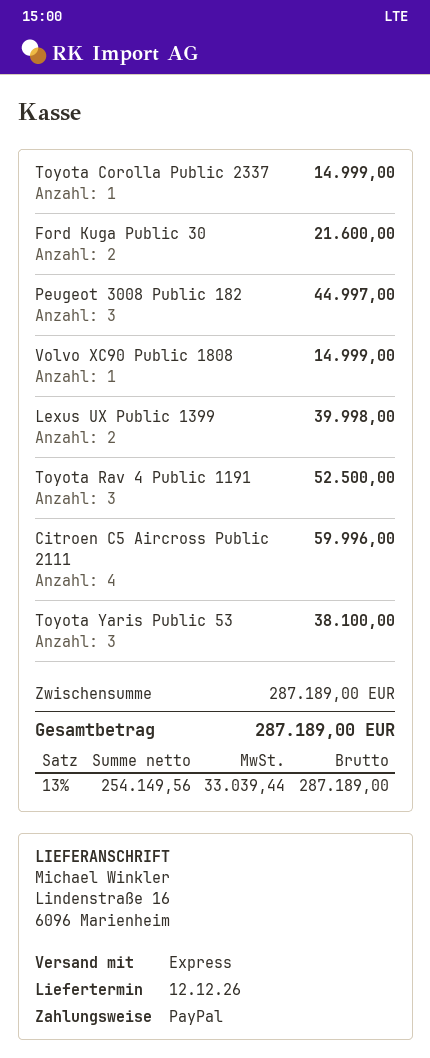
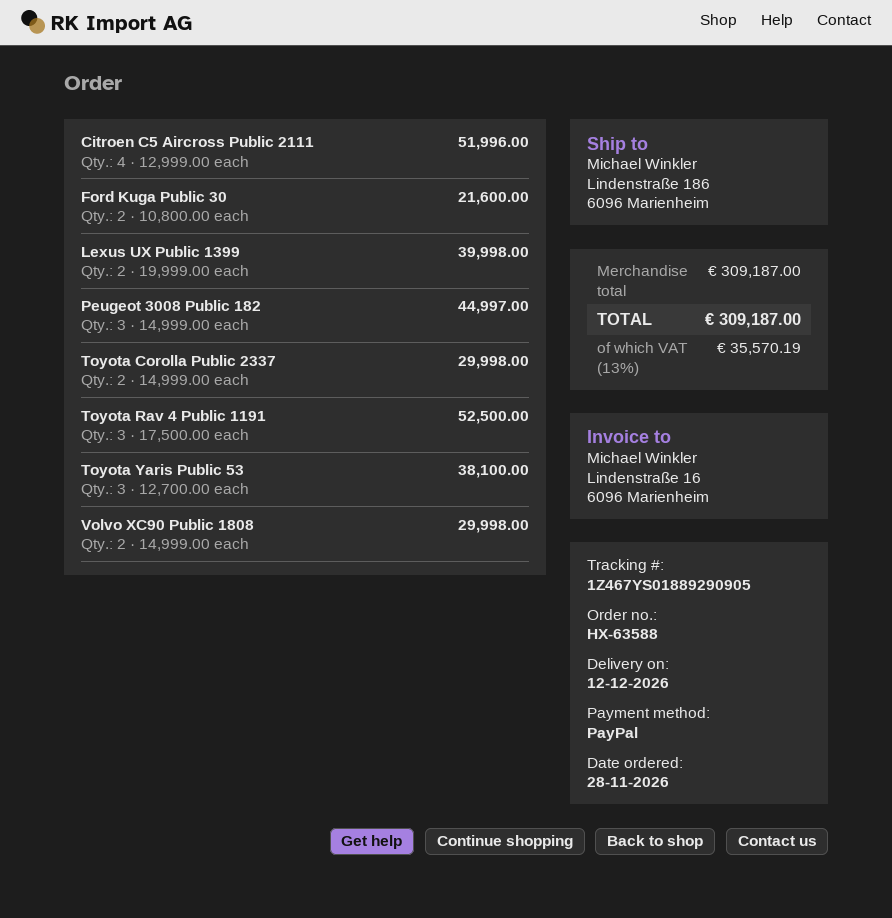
ship to: Lindenstraße 16, 6096 Marienheim -> Lindenstraße 186, 6096 Marienheim
Toyota Corolla Public 2337: 1 for 14999.00 -> 2 for 29998.00
Volvo XC90 Public 1808: 1 for 14999.00 -> 2 for 29998.00
Citroen C5 Aircross Public 2111: 4 for 59996.00 -> 4 for 51996.00
subtotal: 287189.00 -> 309187.00
tax: 13% = 33039.44 -> 13% = 35570.19
total: 287189.00 -> 309187.00

